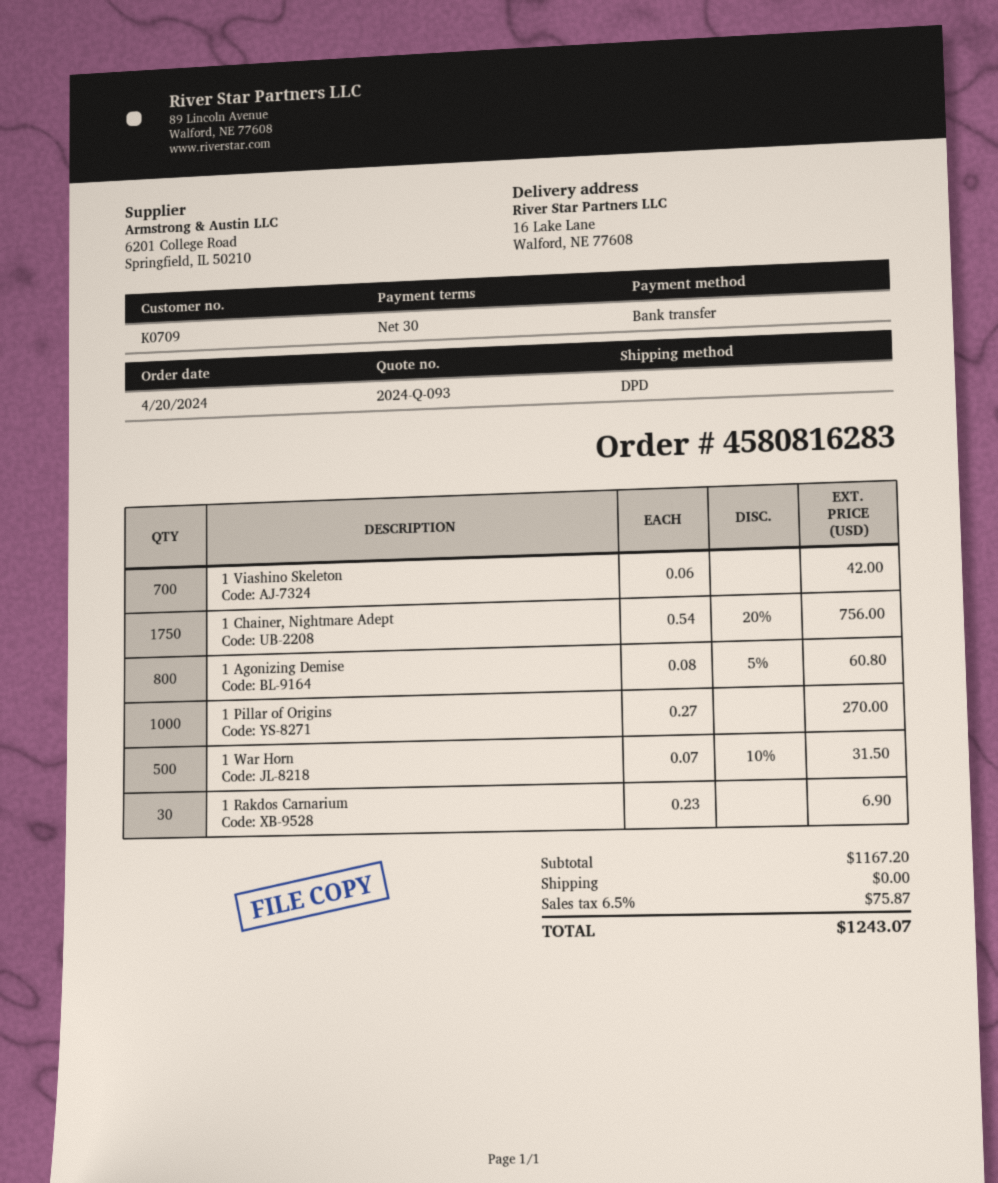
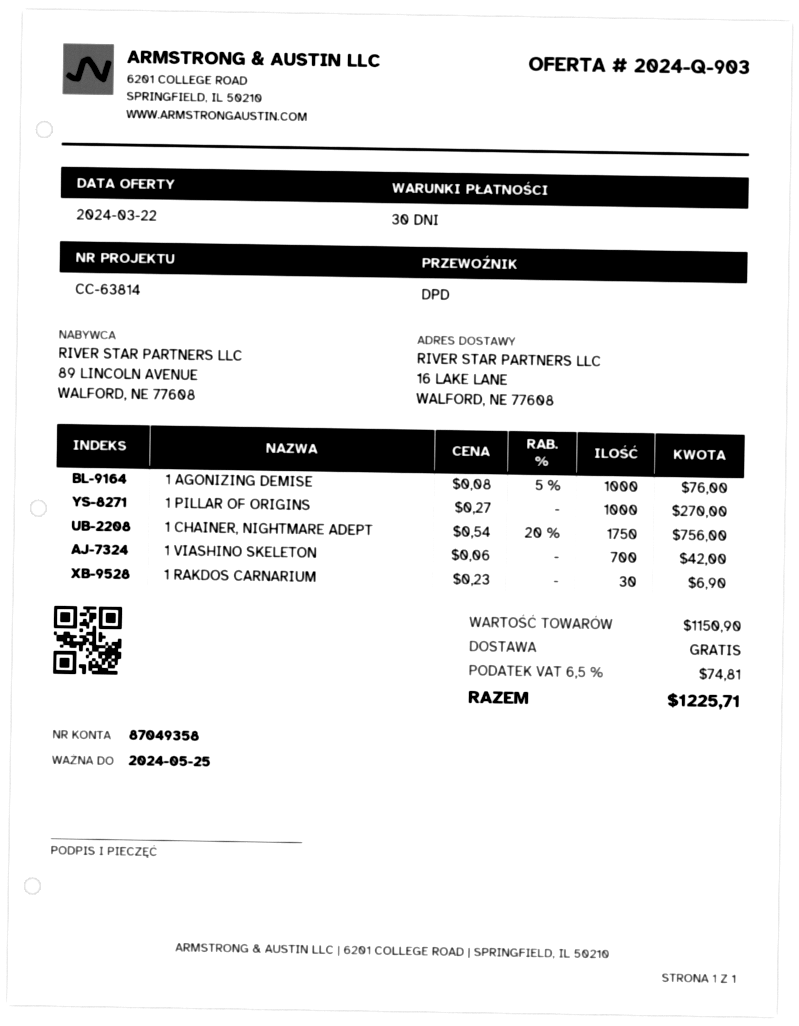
quote number: 2024-Q-093 -> 2024-Q-903
1 Agonizing Demise: 800 x 0.08 - 5% = 60.80 -> 1000 x 0.08 - 5% = 76.00
1 War Horn: 500 x 0.07 - 10% = 31.50 -> none
subtotal: 1167.20 -> 1150.90
tax: 6.5% = 75.87 -> 6.5% = 74.81
total: 1243.07 -> 1225.71

